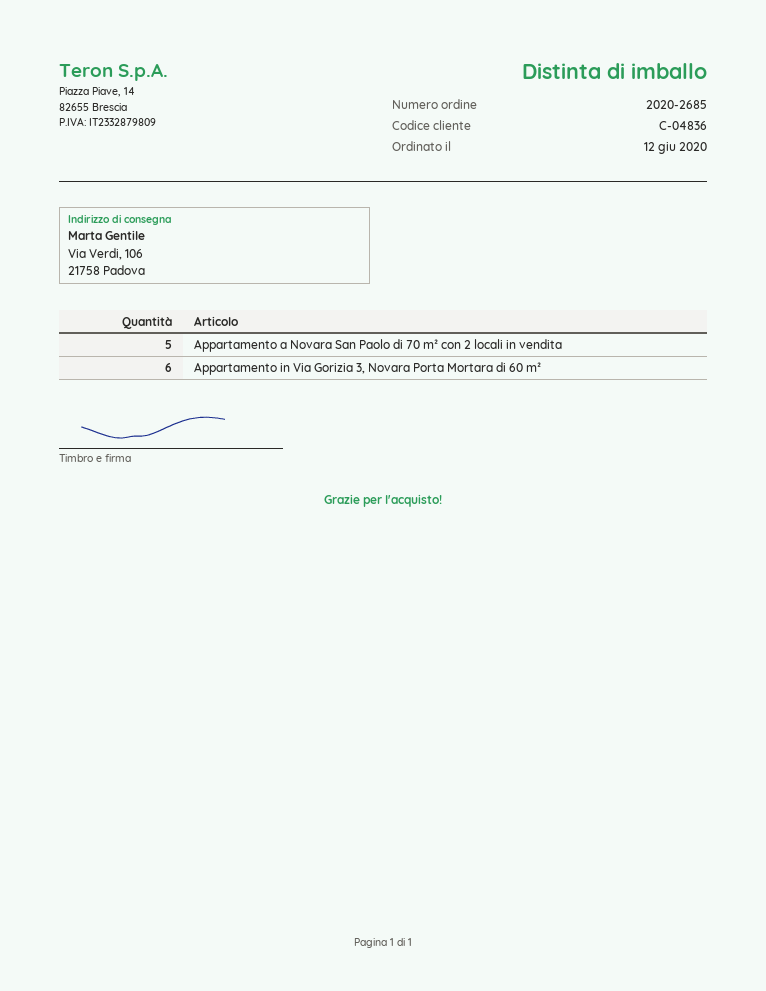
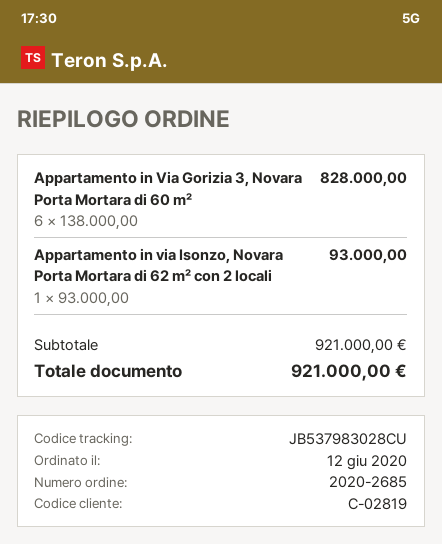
customer number: C-04836 -> C-02819
Appartamento a Novara San Paolo di 70 m² con 2 locali in vendita: 5 -> none
Appartamento in via Isonzo, Novara Porta Mortara di 62 m² con 2 locali: none -> 1

